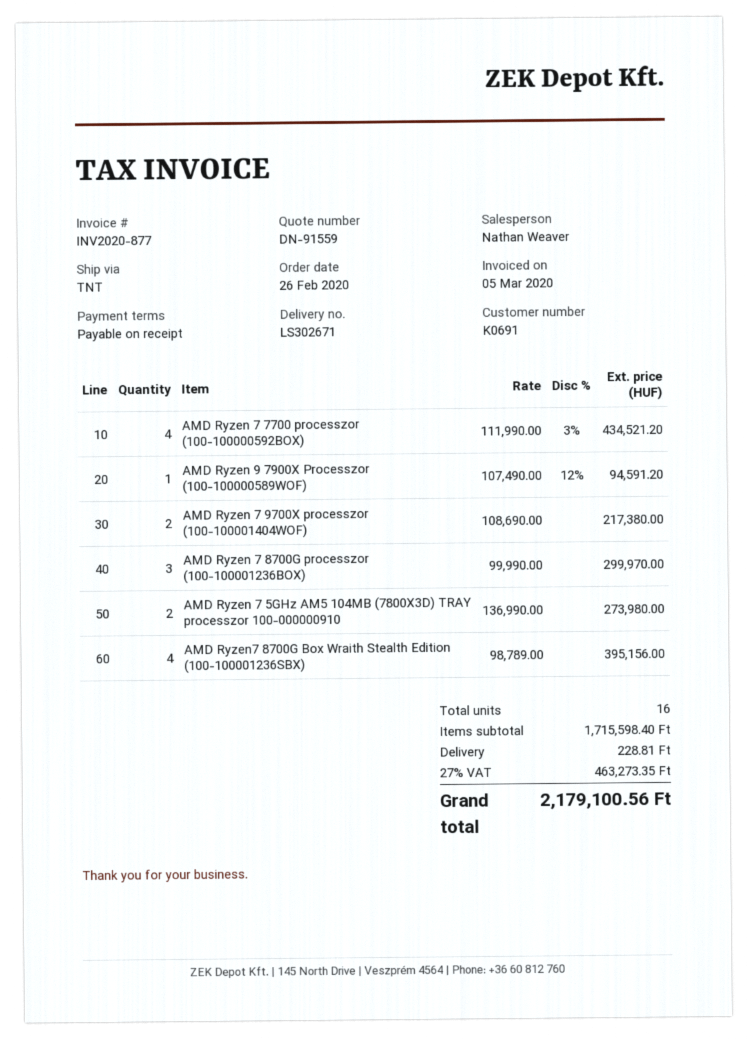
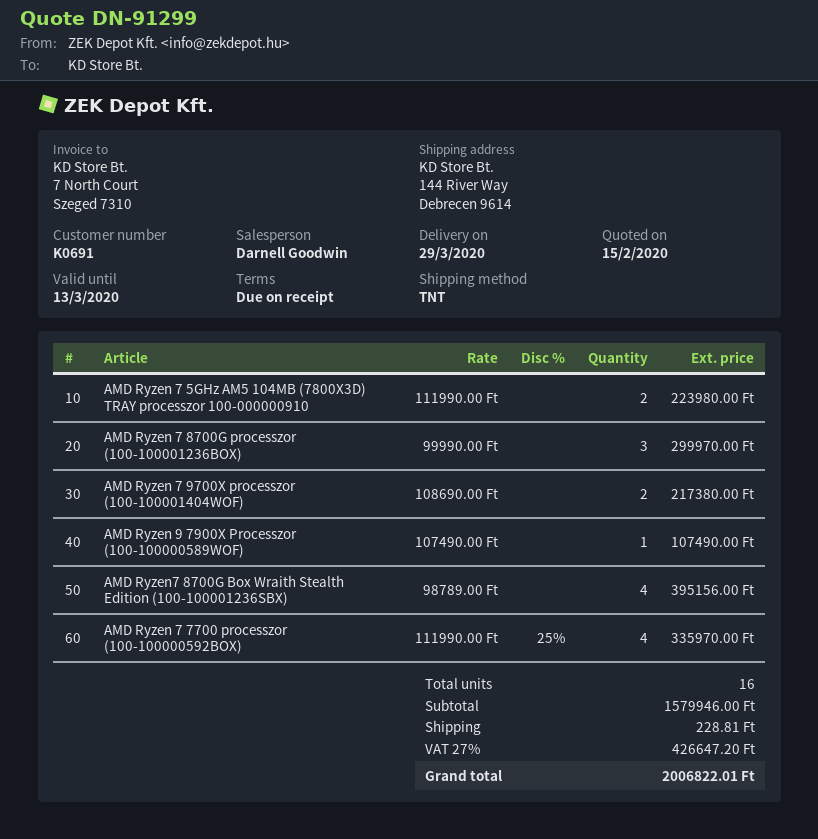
quote number: DN-91559 -> DN-91299
sales rep: Nathan Weaver -> Darnell Goodwin
AMD Ryzen 7 7700 processzor (100-100000592BOX): 4 x 111990.00 - 3% = 434521.20 -> 4 x 111990.00 - 25% = 335970.00
AMD Ryzen 9 7900X Processzor (100-100000589WOF): 1 x 107490.00 - 12% = 94591.20 -> 1 x 107490.00 = 107490.00
AMD Ryzen 7 5GHz AM5 104MB (7800X3D) TRAY processzor 100-000000910: 2 x 136990.00 = 273980.00 -> 2 x 111990.00 = 223980.00
subtotal: 1715598.40 -> 1579946.00
tax: 27% = 463273.35 -> 27% = 426647.20
total: 2179100.56 -> 2006822.01

